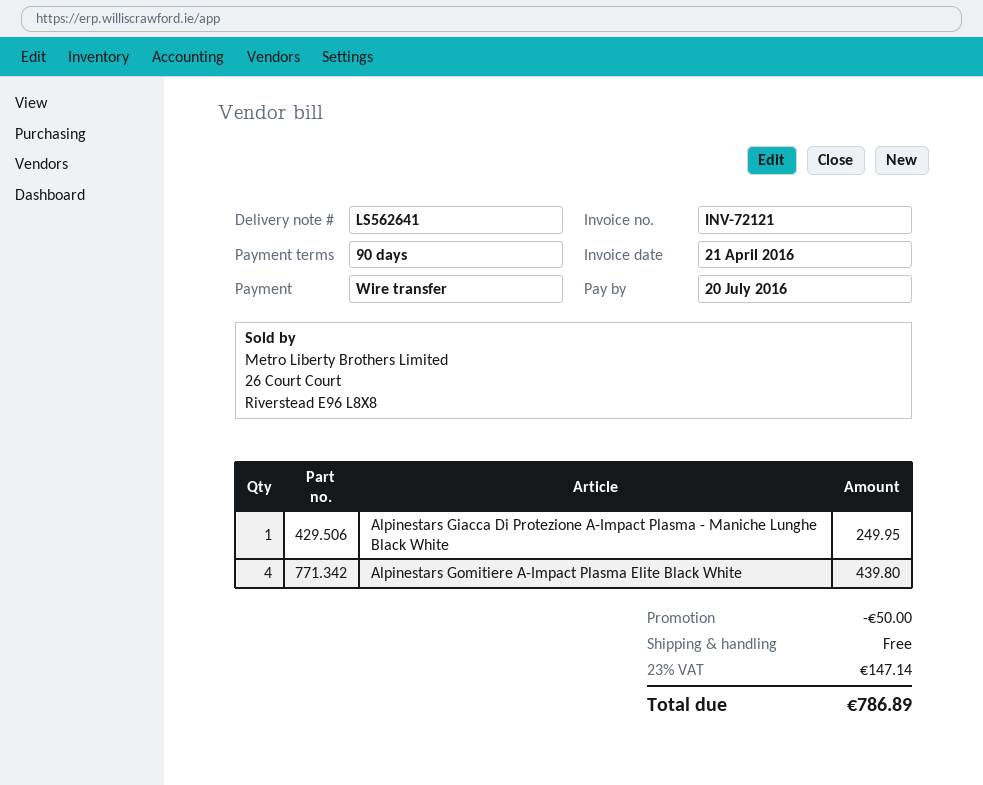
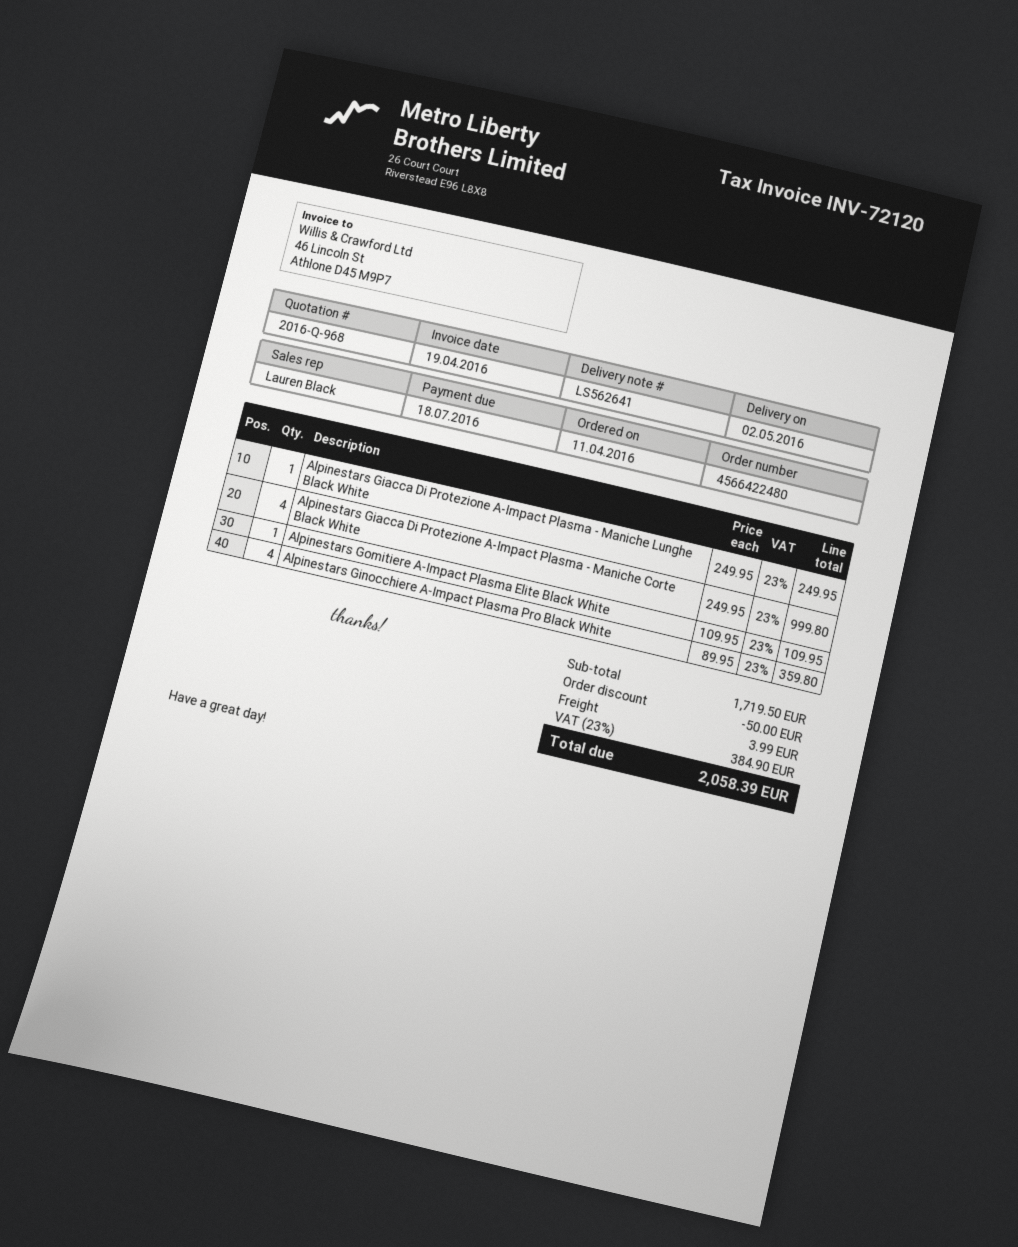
invoice number: INV-72121 -> INV-72120
invoice date: 2016-04-21 -> 2016-04-19
due date: 2016-07-20 -> 2016-07-18
Alpinestars Gomitiere A-Impact Plasma Elite Black White: 4 for 439.80 -> 1 for 109.95
Alpinestars Giacca Di Protezione A-Impact Plasma - Maniche Corte Black White: none -> 4 for 999.80
Alpinestars Ginocchiere A-Impact Plasma Pro Black White: none -> 4 for 359.80
shipping: 0.00 -> 3.99
tax: 23% = 147.14 -> 23% = 384.90
total: 786.89 -> 2058.39

